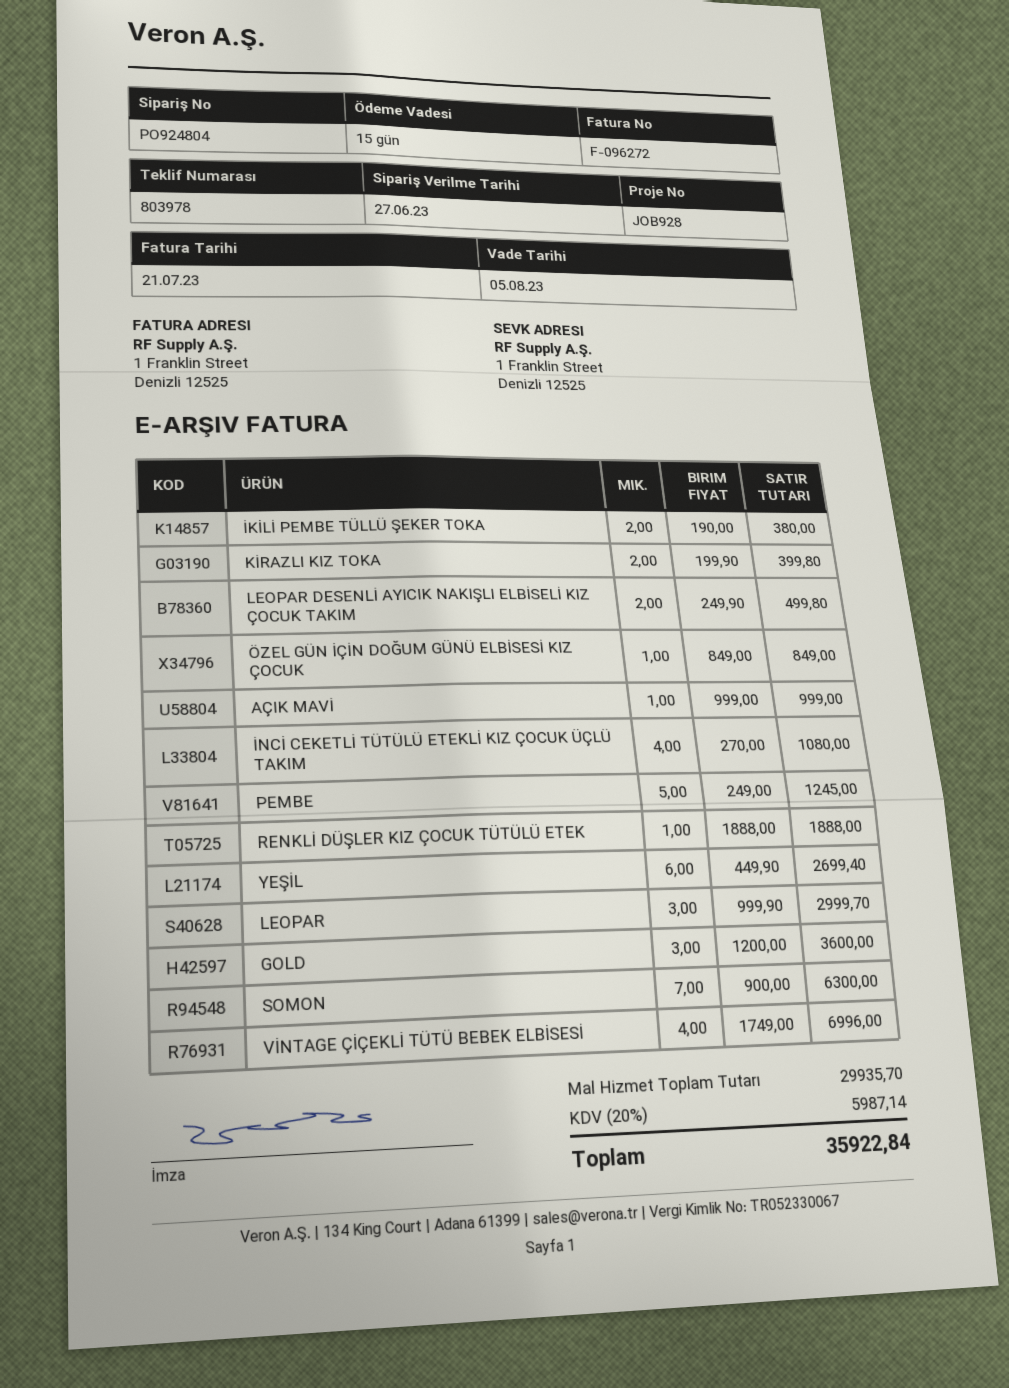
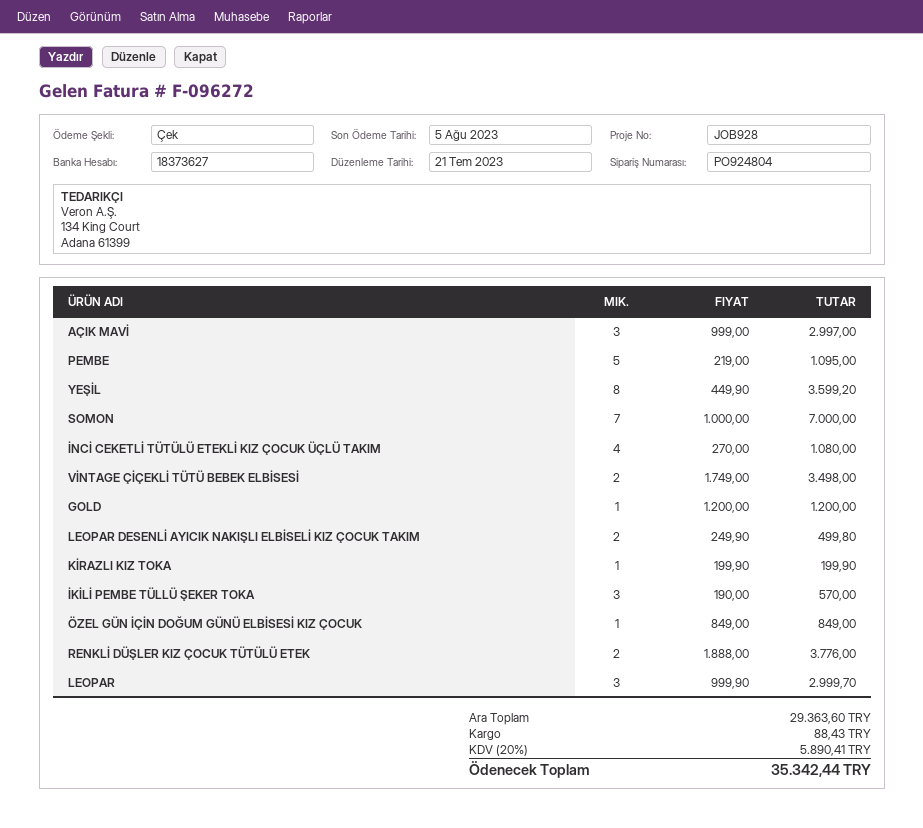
İKİLİ PEMBE TÜLLÜ ŞEKER TOKA: 2 x 190.00 = 380.00 -> 3 x 190.00 = 570.00
KİRAZLI KIZ TOKA: 2 x 199.90 = 399.80 -> 1 x 199.90 = 199.90
AÇIK MAVİ: 1 x 999.00 = 999.00 -> 3 x 999.00 = 2997.00
PEMBE: 5 x 249.00 = 1245.00 -> 5 x 219.00 = 1095.00
RENKLİ DÜŞLER KIZ ÇOCUK TÜTÜLÜ ETEK: 1 x 1888.00 = 1888.00 -> 2 x 1888.00 = 3776.00
YEŞİL: 6 x 449.90 = 2699.40 -> 8 x 449.90 = 3599.20
GOLD: 3 x 1200.00 = 3600.00 -> 1 x 1200.00 = 1200.00
SOMON: 7 x 900.00 = 6300.00 -> 7 x 1000.00 = 7000.00
VİNTAGE ÇİÇEKLİ TÜTÜ BEBEK ELBİSESİ: 4 x 1749.00 = 6996.00 -> 2 x 1749.00 = 3498.00
subtotal: 29935.70 -> 29363.60
shipping: none -> 88.43
tax: 20% = 5987.14 -> 20% = 5890.41
total: 35922.84 -> 35342.44

